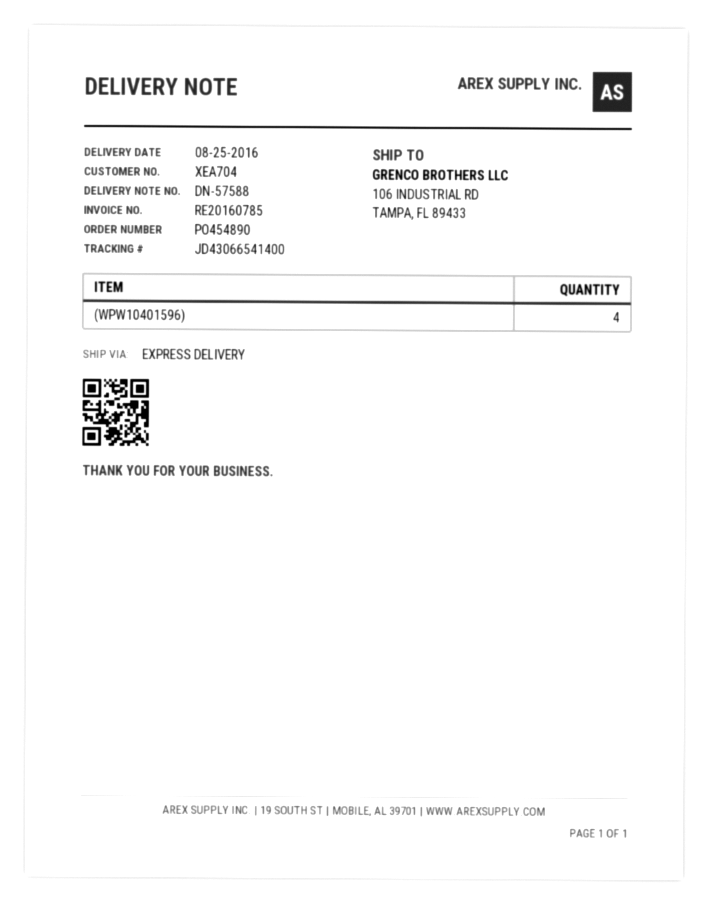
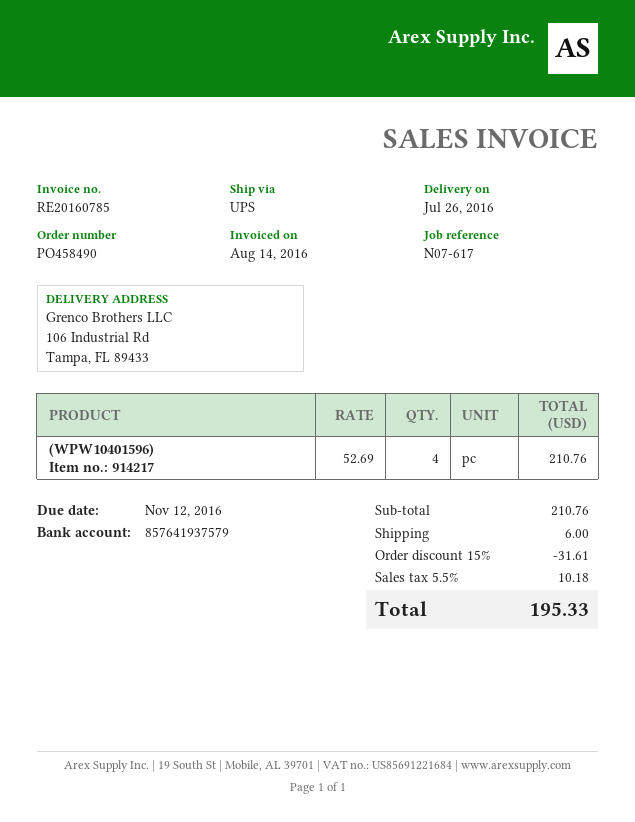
order number: PO454890 -> PO458490
delivery date: 2016-08-25 -> 2016-07-26
shipping method: express -> UPS

